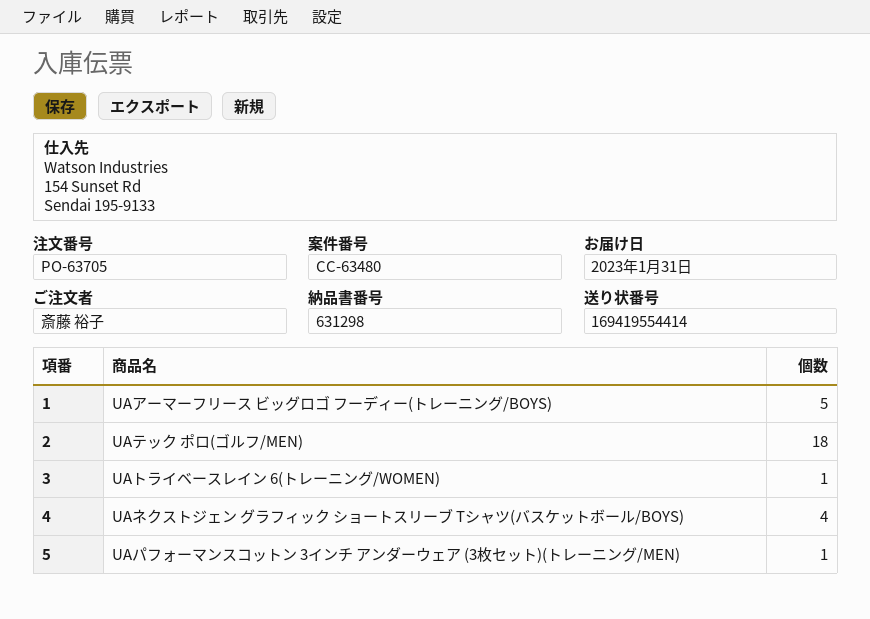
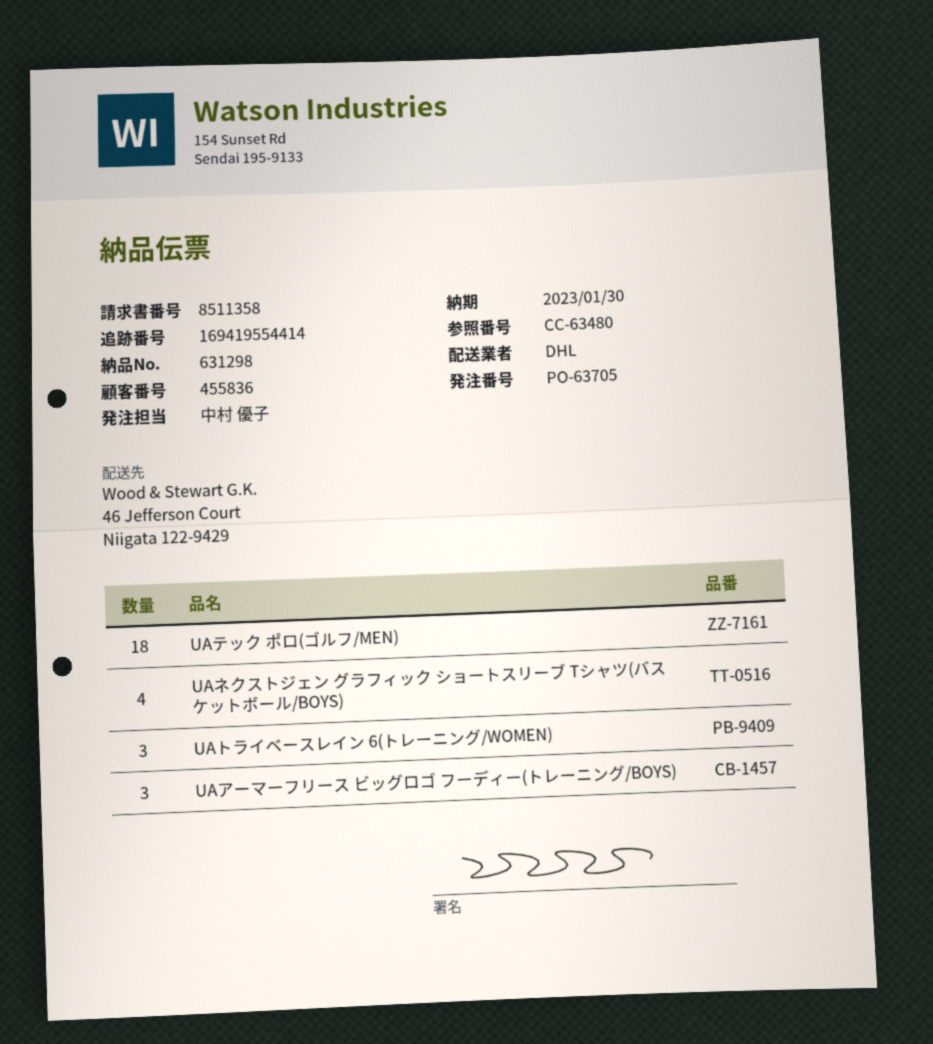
delivery date: 2023-01-31 -> 2023-01-30
ordered by: 斎藤 裕子 -> 中村 優子
UAアーマーフリース ビッグロゴ フーディー(トレーニング/BOYS): 5 -> 3
UAトライベースレイン 6(トレーニング/WOMEN): 1 -> 3
UAパフォーマンスコットン 3インチ アンダーウェア (3枚セット)(トレーニング/MEN): 1 -> none

